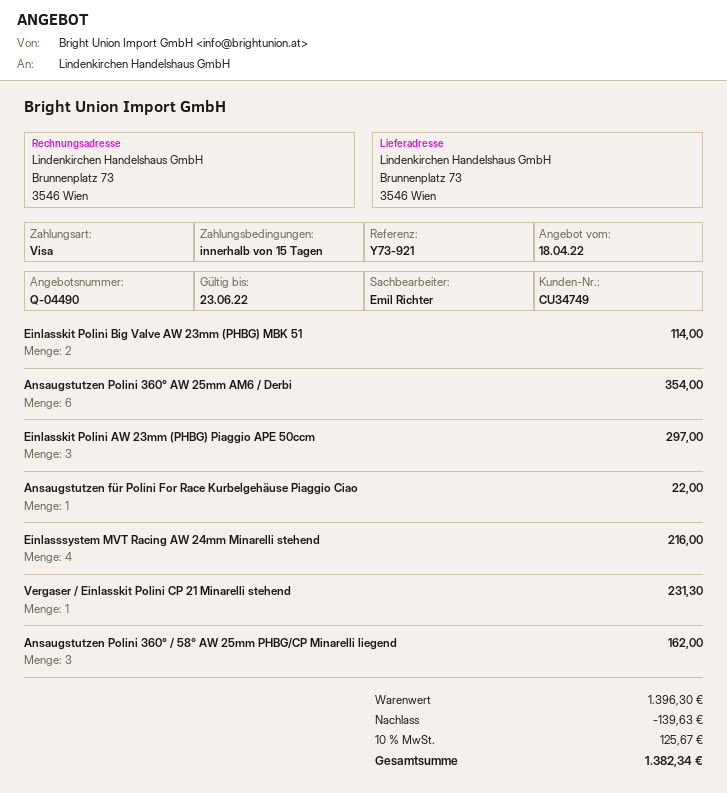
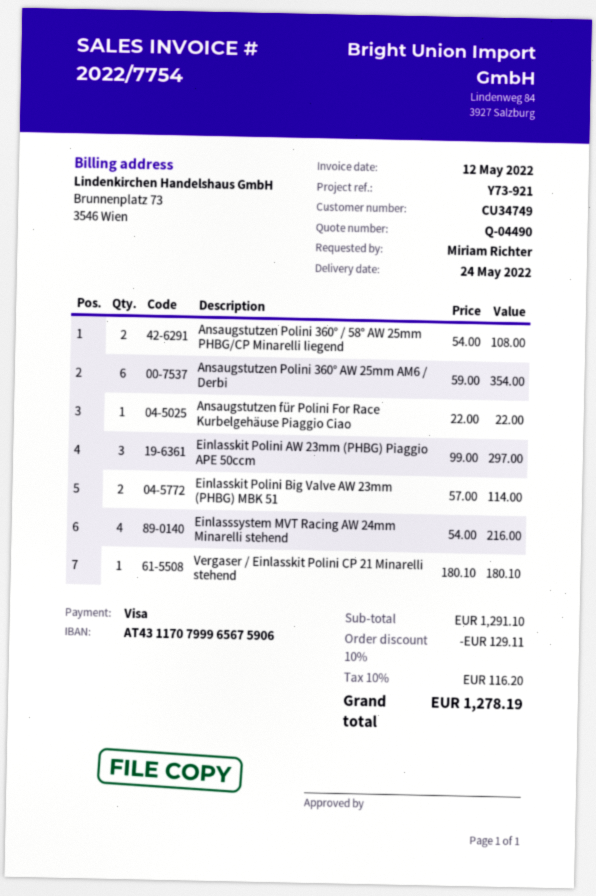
Vergaser / Einlasskit Polini CP 21 Minarelli stehend: 1 for 231.30 -> 1 for 180.10
Ansaugstutzen Polini 360° / 58° AW 25mm PHBG/CP Minarelli liegend: 3 for 162.00 -> 2 for 108.00
subtotal: 1396.30 -> 1291.10
discount: 139.63 -> 129.11
tax: 10% = 125.67 -> 10% = 116.20
total: 1382.34 -> 1278.19

